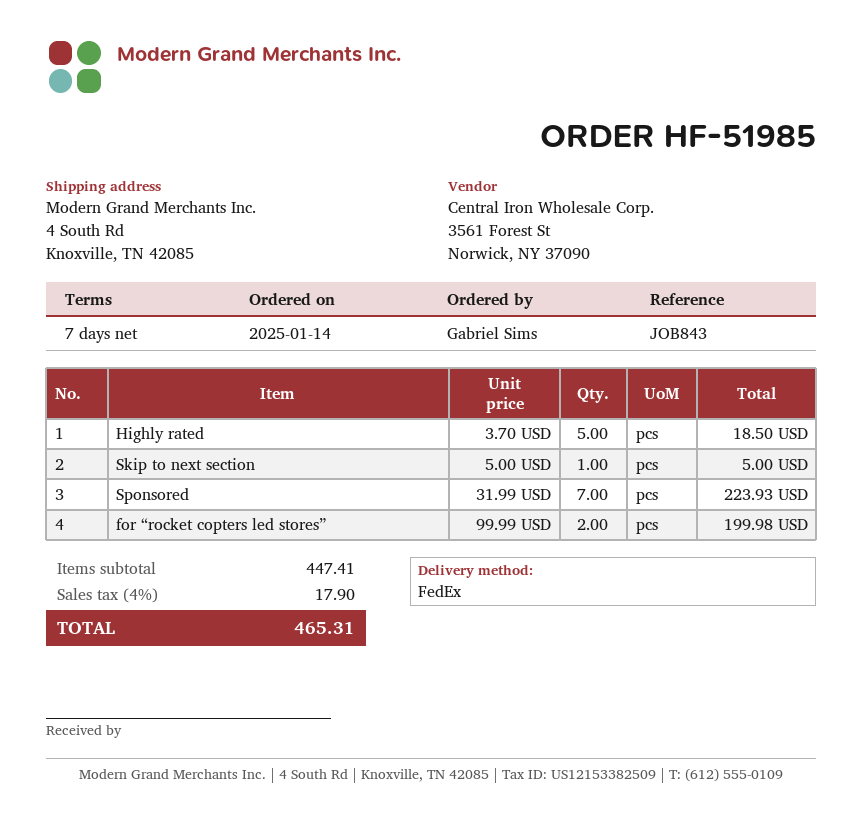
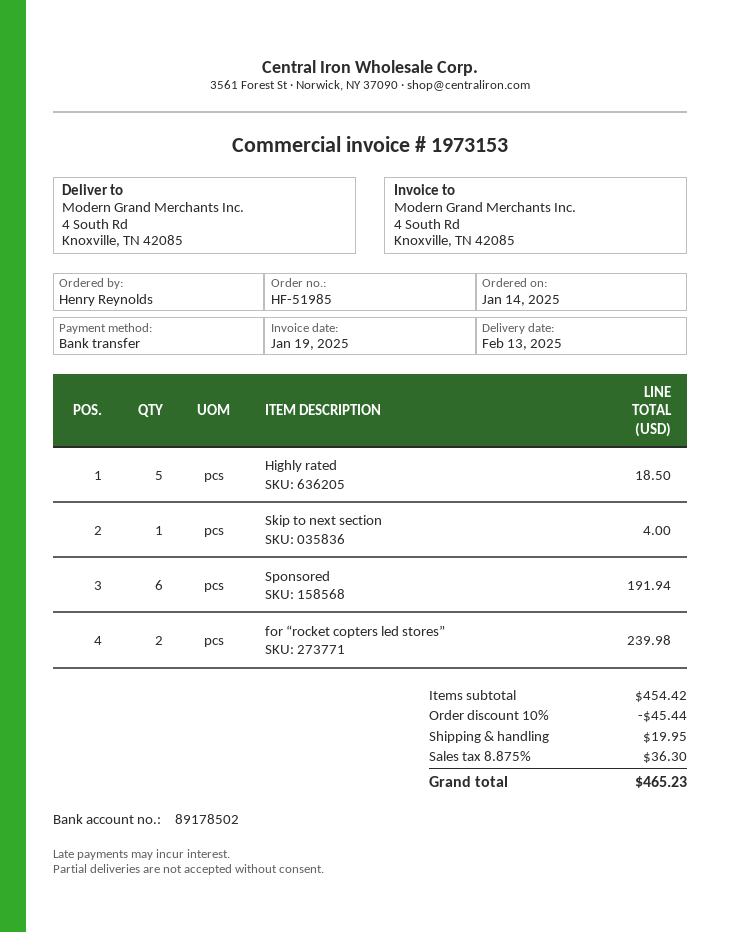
ordered by: Gabriel Sims -> Henry Reynolds
Skip to next section: 1 for 5.00 -> 1 for 4.00
Sponsored: 7 for 223.93 -> 6 for 191.94
for “rocket copters led stores”: 2 for 199.98 -> 2 for 239.98
subtotal: 447.41 -> 454.42
discount: none -> 10% = 45.44
shipping: none -> 19.95
tax: 4% = 17.90 -> 8.875% = 36.30
total: 465.31 -> 465.23

